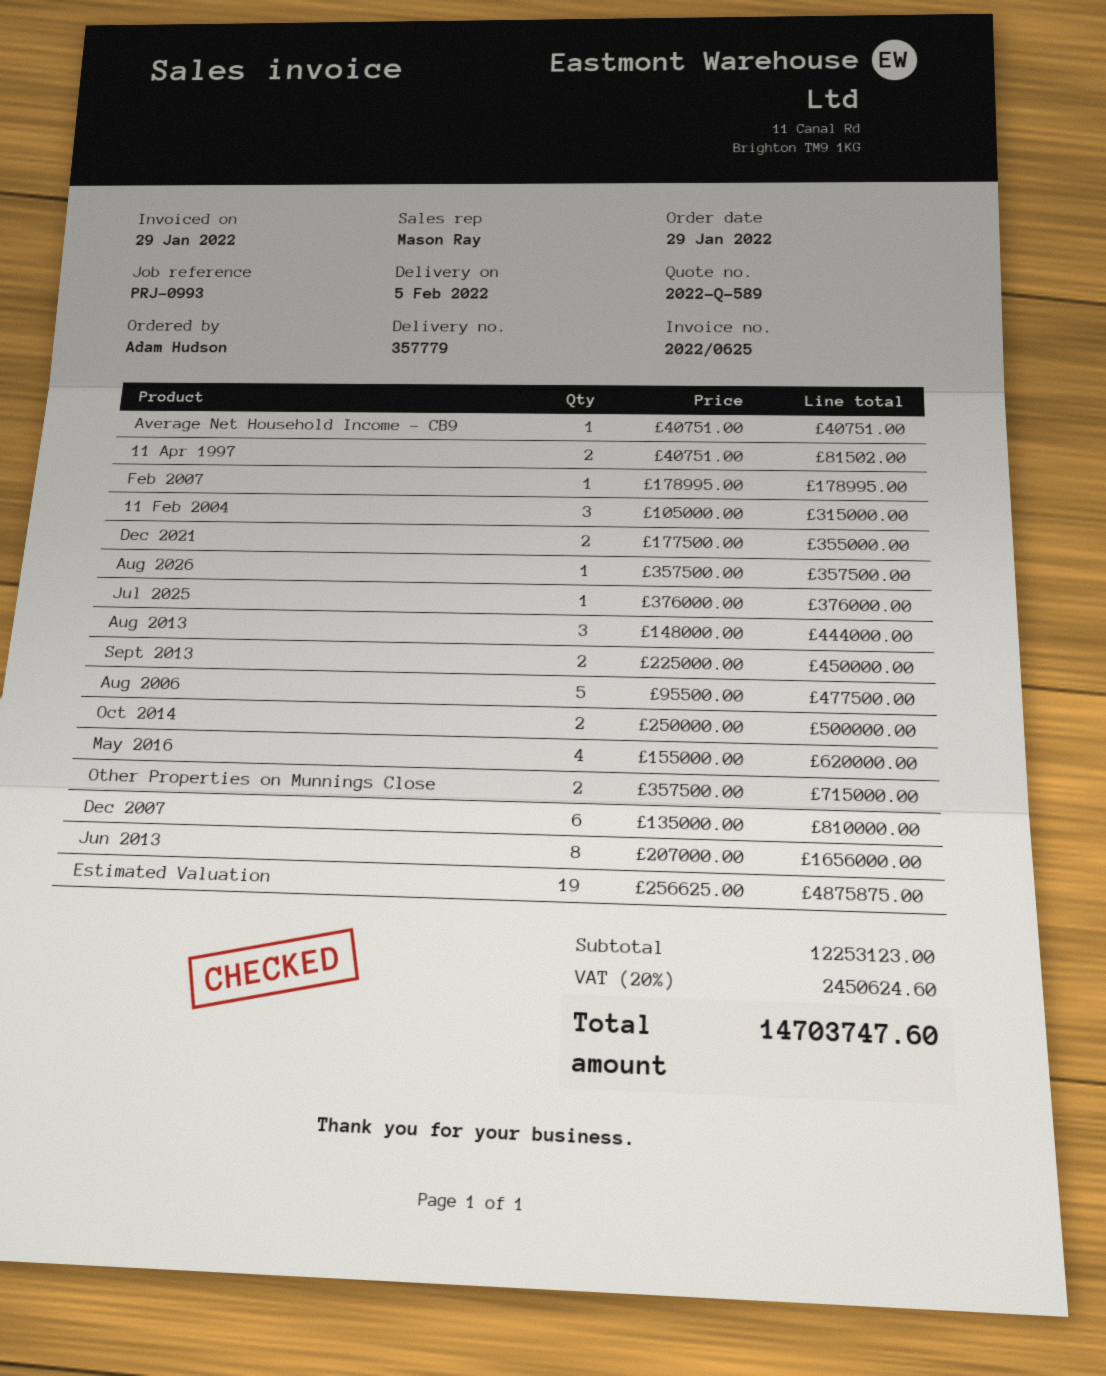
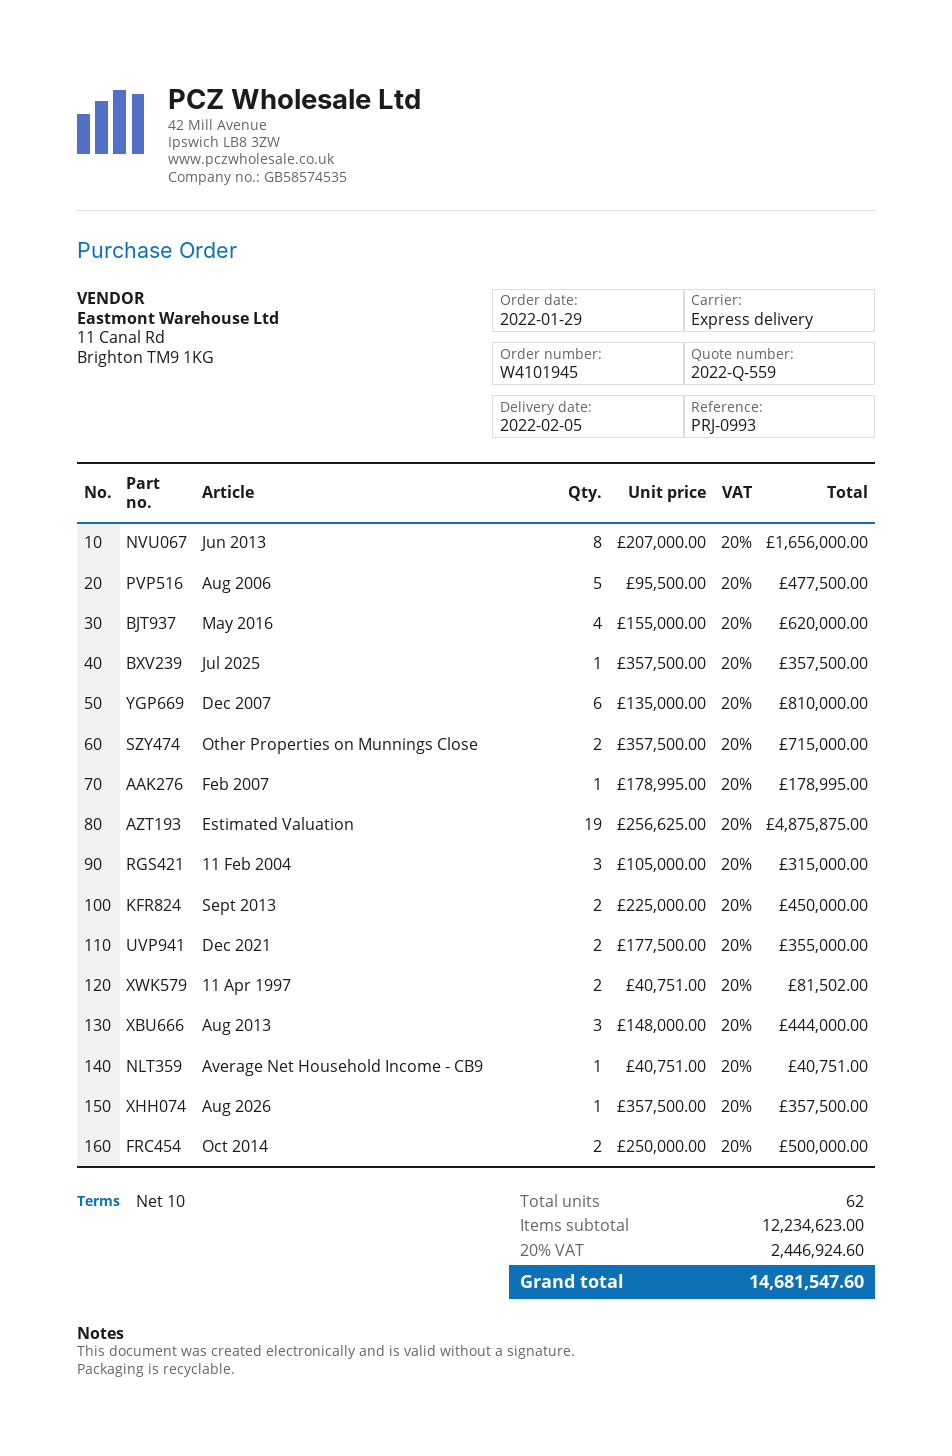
quote number: 2022-Q-589 -> 2022-Q-559
Jul 2025: 1 x 376000.00 = 376000.00 -> 1 x 357500.00 = 357500.00
subtotal: 12253123.00 -> 12234623.00
tax: 20% = 2450624.60 -> 20% = 2446924.60
total: 14703747.60 -> 14681547.60

